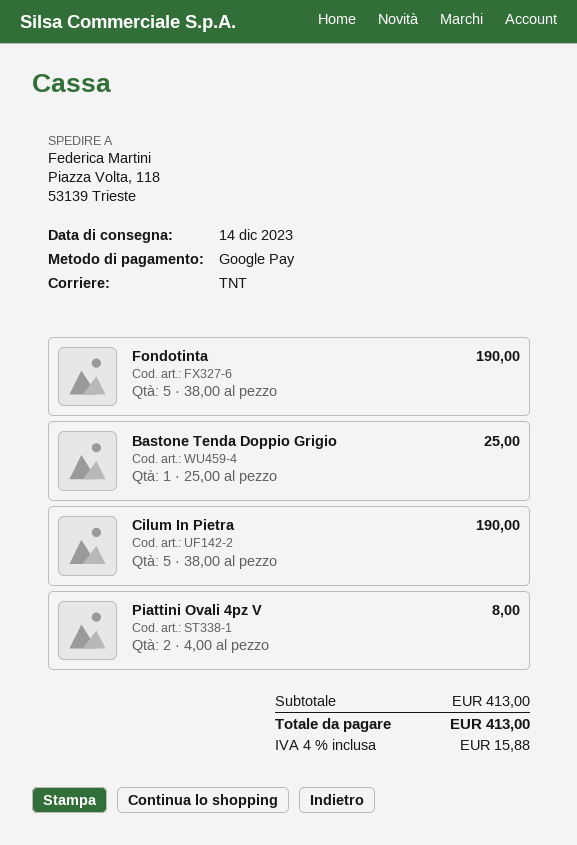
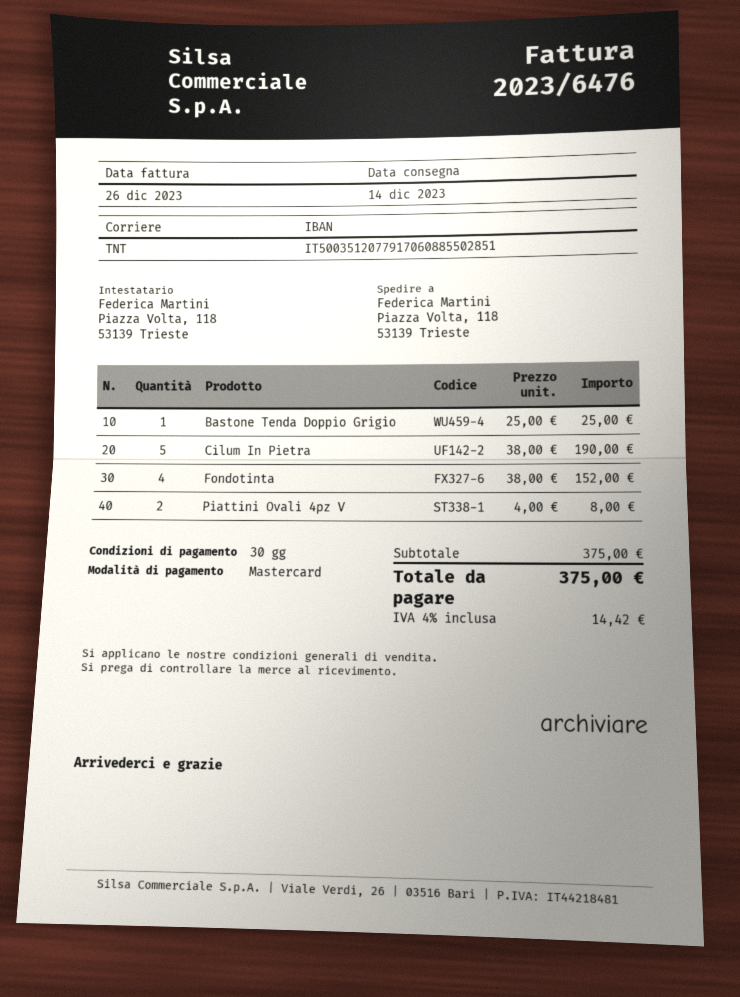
payment method: Google Pay -> Mastercard
Fondotinta: 5 x 38.00 = 190.00 -> 4 x 38.00 = 152.00
subtotal: 413.00 -> 375.00
tax: 4% = 15.88 -> 4% = 14.42
total: 413.00 -> 375.00

